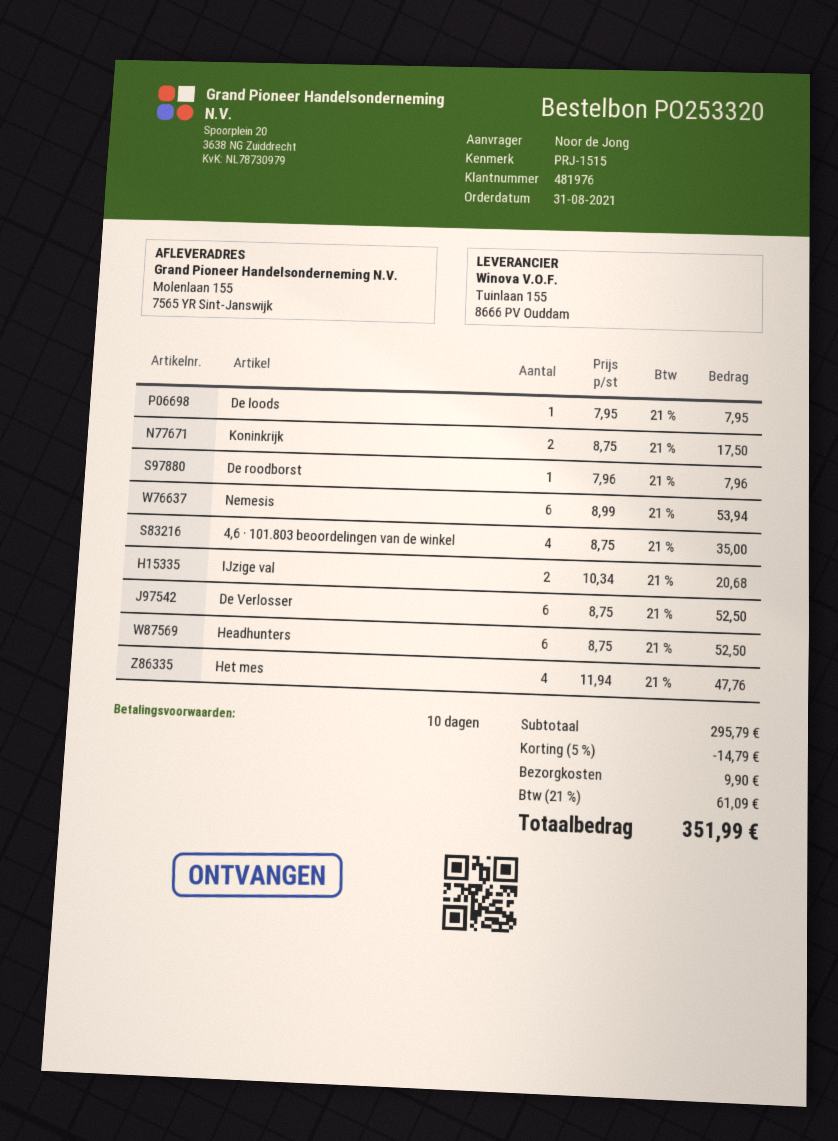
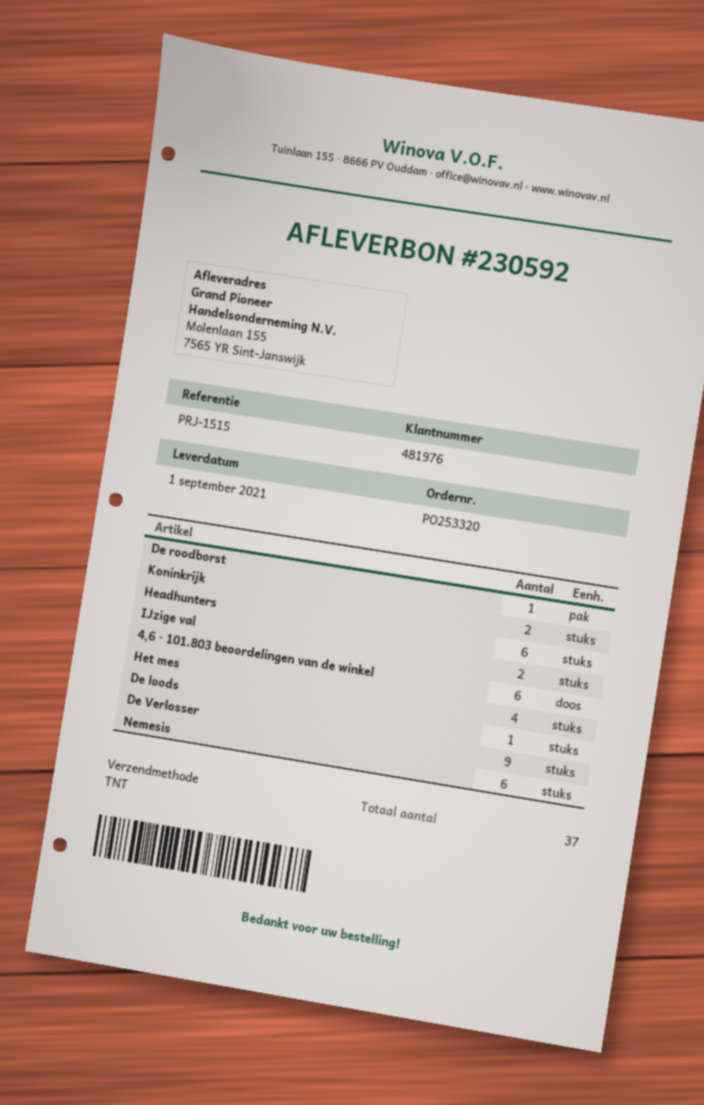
4,6 · 101.803 beoordelingen van de winkel: 4 -> 6
De Verlosser: 6 -> 9

